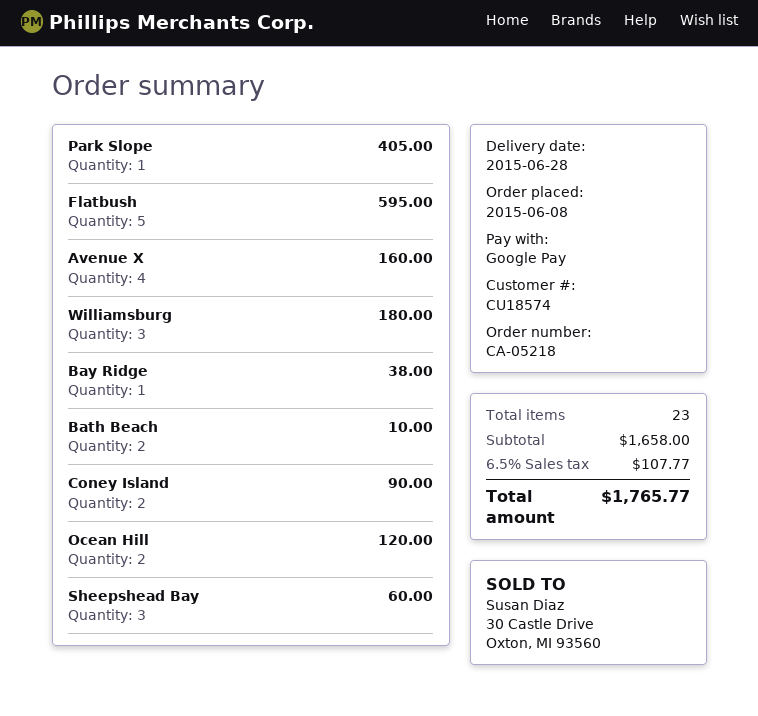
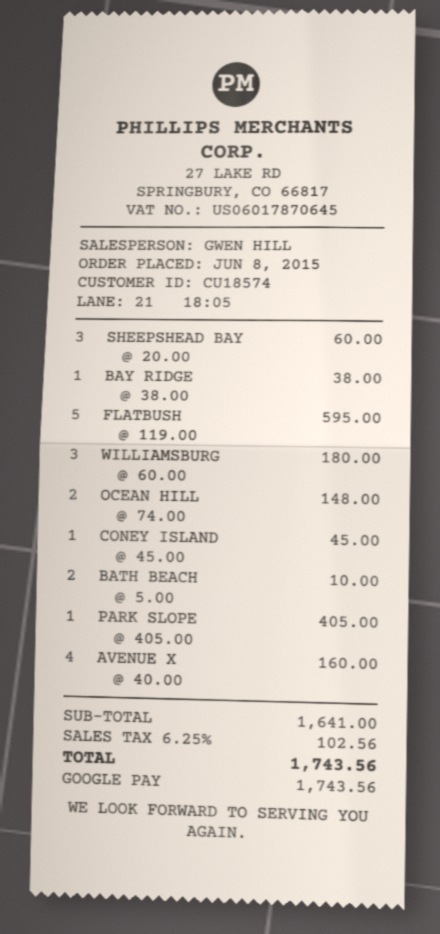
Coney Island: 2 for 90.00 -> 1 for 45.00
Ocean Hill: 2 for 120.00 -> 2 for 148.00
subtotal: 1658.00 -> 1641.00
tax: 6.5% = 107.77 -> 6.25% = 102.56
total: 1765.77 -> 1743.56

